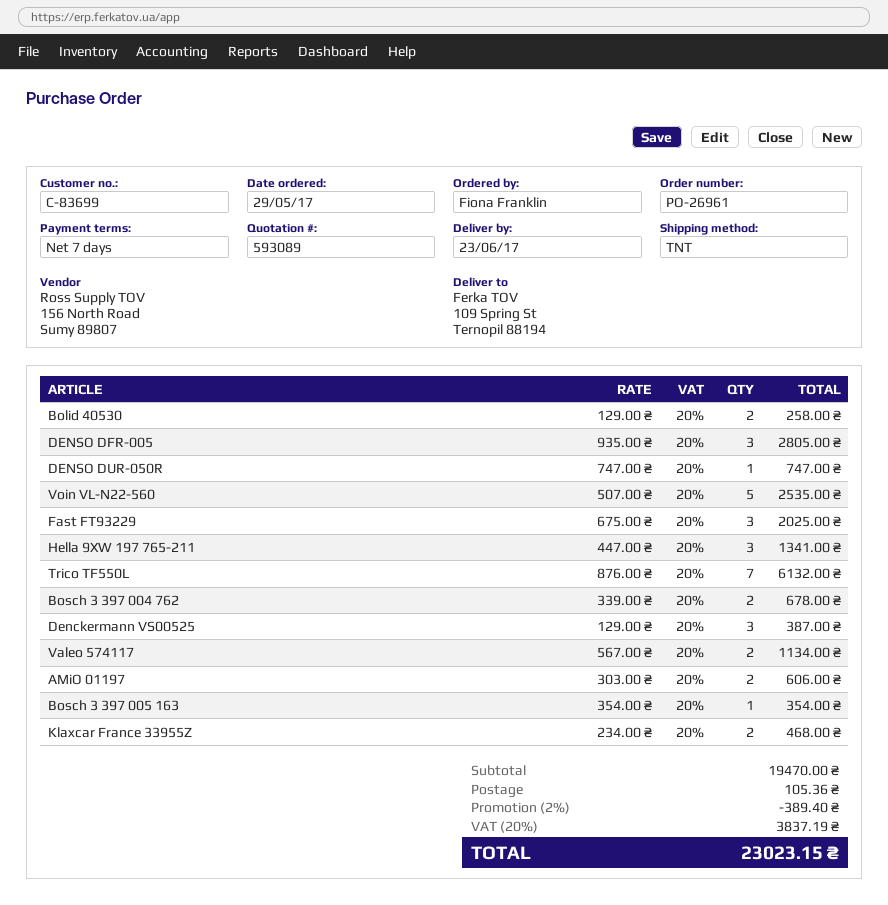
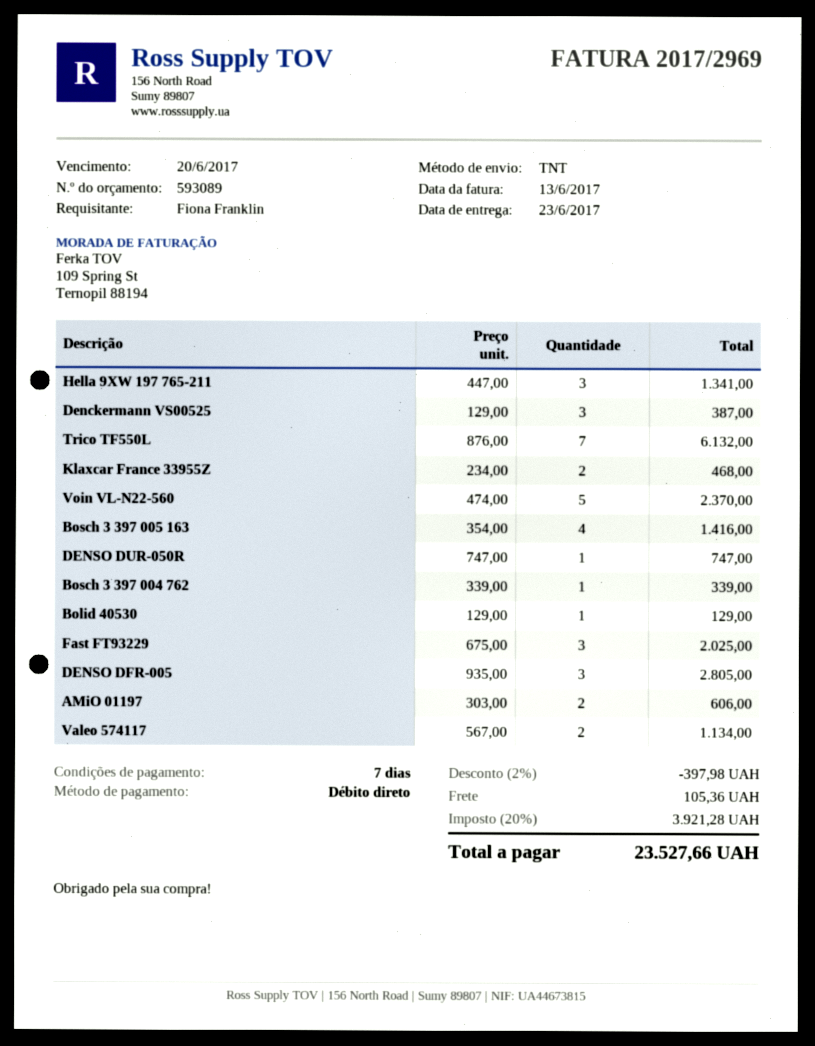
Bolid 40530: 2 x 129.00 = 258.00 -> 1 x 129.00 = 129.00
Voin VL-N22-560: 5 x 507.00 = 2535.00 -> 5 x 474.00 = 2370.00
Bosch 3 397 004 762: 2 x 339.00 = 678.00 -> 1 x 339.00 = 339.00
Bosch 3 397 005 163: 1 x 354.00 = 354.00 -> 4 x 354.00 = 1416.00
discount: 2% = 389.40 -> 2% = 397.98
tax: 20% = 3837.19 -> 20% = 3921.28
total: 23023.15 -> 23527.66

